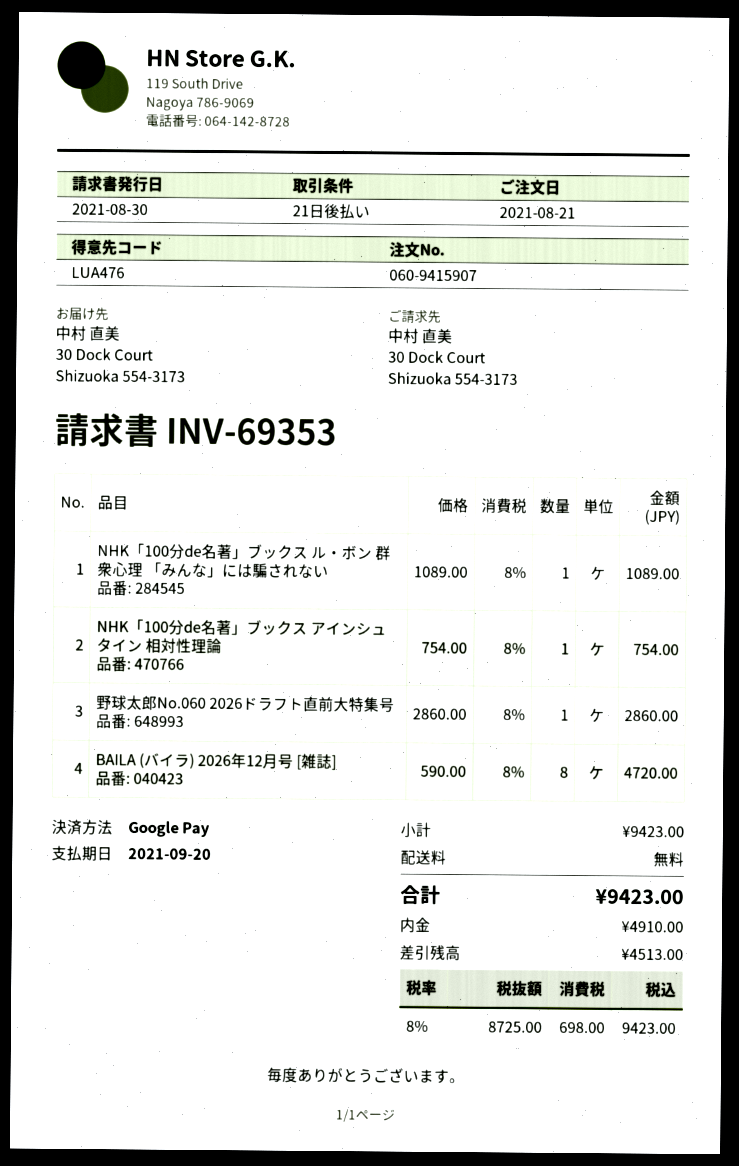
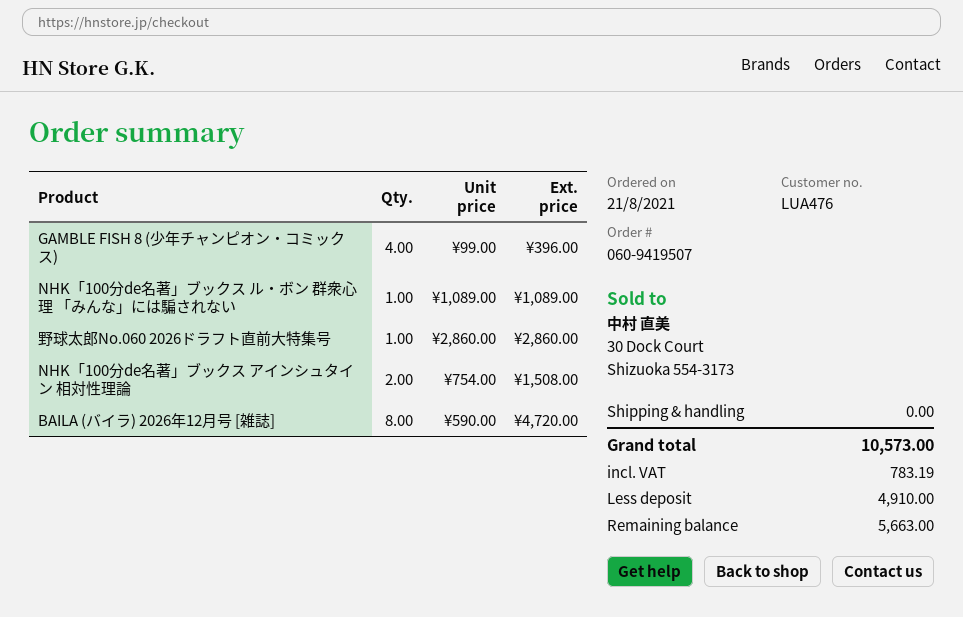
order number: 060-9415907 -> 060-9419507
NHK「100分de名著」ブックス アインシュタイン 相対性理論: 1 x 754.00 = 754.00 -> 2 x 754.00 = 1508.00
GAMBLE FISH 8 (少年チャンピオン・コミックス): none -> 4 x 99.00 = 396.00
tax: 698.00 -> 783.19
total: 9423.00 -> 10573.00
balance: 4513.00 -> 5663.00

